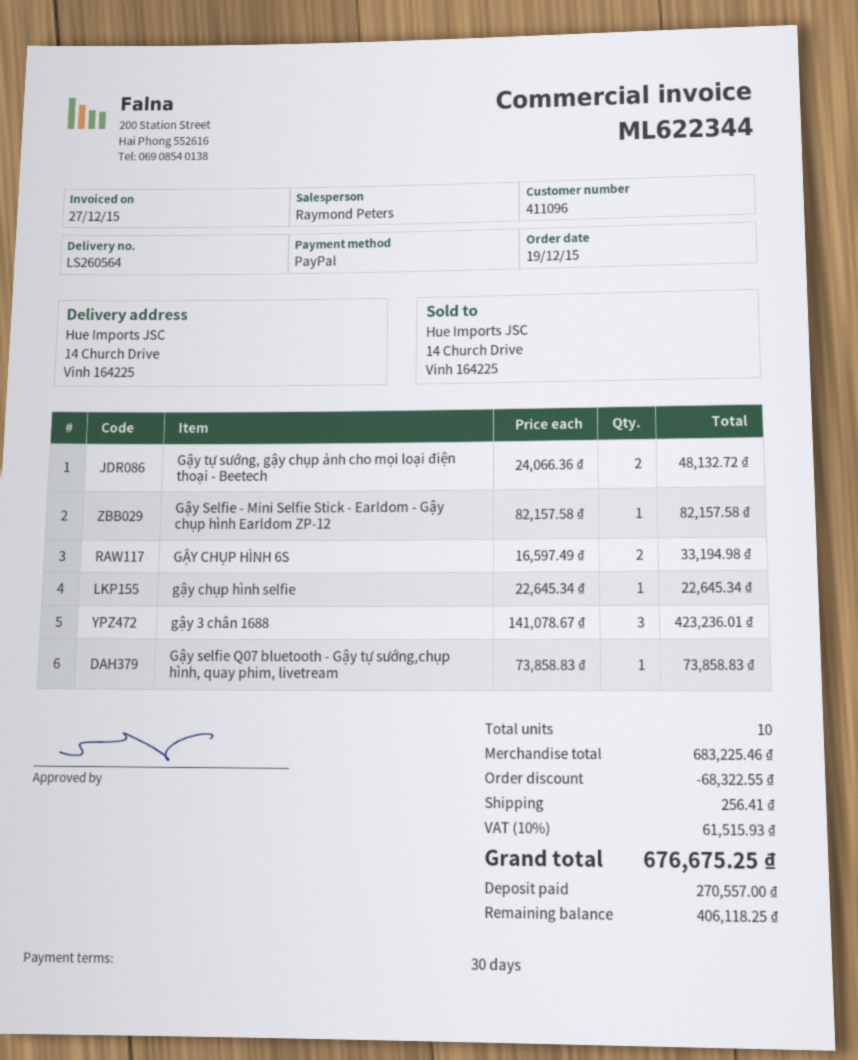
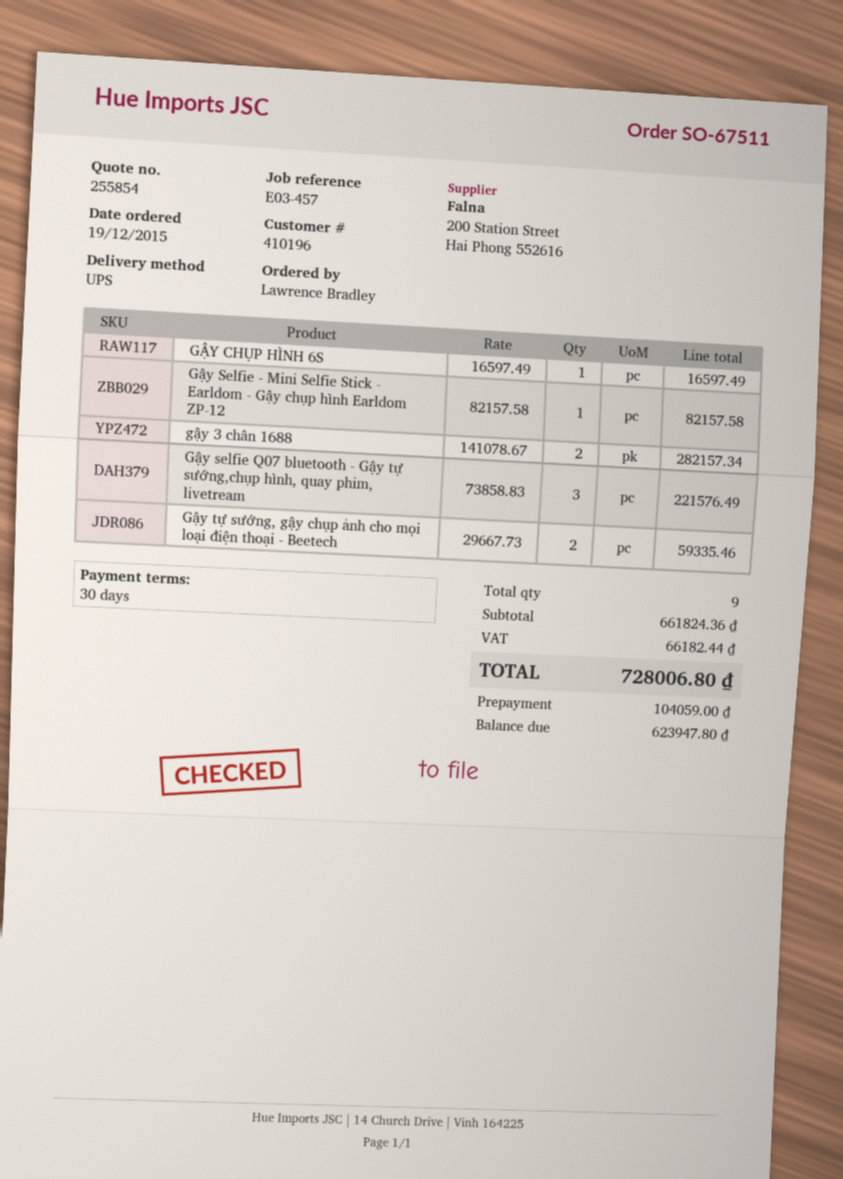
customer number: 411096 -> 410196
Gậy tự sướng, gậy chụp ảnh cho mọi loại điện thoại - Beetech: 2 x 24066.36 = 48132.72 -> 2 x 29667.73 = 59335.46
GẬY CHỤP HÌNH 6S: 2 x 16597.49 = 33194.98 -> 1 x 16597.49 = 16597.49
gậy chụp hình selfie: 1 x 22645.34 = 22645.34 -> none
gậy 3 chân 1688: 3 x 141078.67 = 423236.01 -> 2 x 141078.67 = 282157.34
Gậy selfie Q07 bluetooth - Gậy tự sướng,chụp hình, quay phim, livetream: 1 x 73858.83 = 73858.83 -> 3 x 73858.83 = 221576.49
total quantity: 10 -> 9
subtotal: 683225.46 -> 661824.36
discount: 68322.55 -> none
shipping: 256.41 -> none
tax: 61515.93 -> 66182.44
total: 676675.25 -> 728006.80
deposit: 270557.00 -> 104059.00
balance: 406118.25 -> 623947.80

